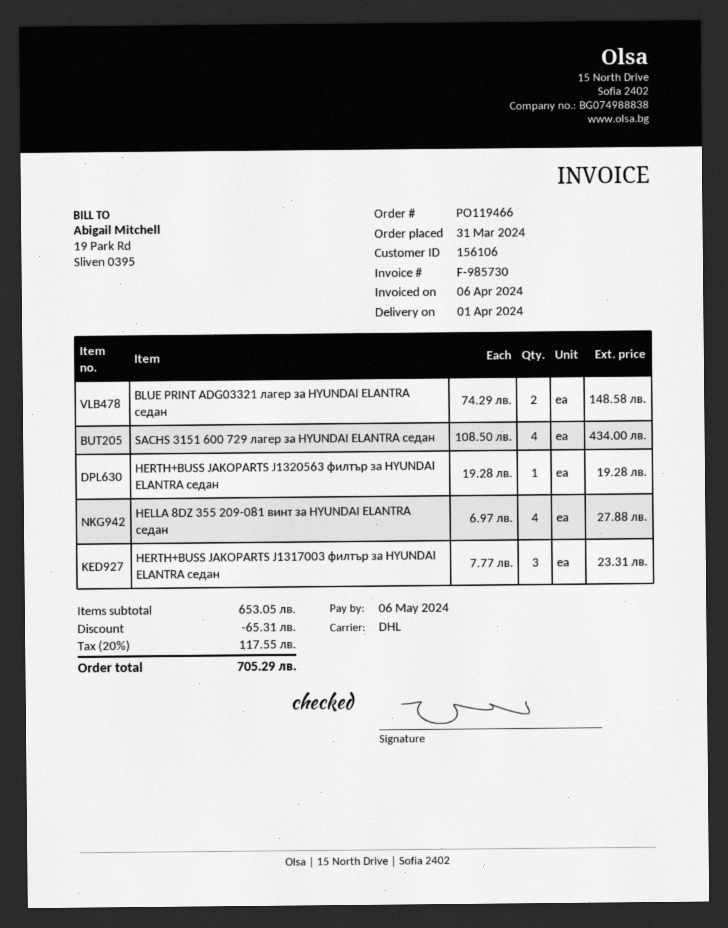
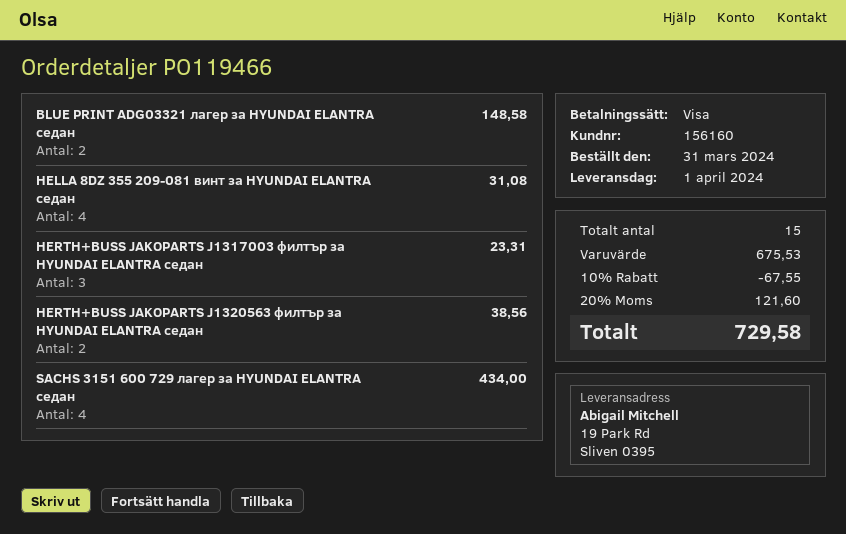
customer number: 156106 -> 156160
HERTH+BUSS JAKOPARTS J1320563 филтър за HYUNDAI ELANTRA седан: 1 for 19.28 -> 2 for 38.56
HELLA 8DZ 355 209-081 винт за HYUNDAI ELANTRA седан: 4 for 27.88 -> 4 for 31.08
subtotal: 653.05 -> 675.53
discount: 65.31 -> 67.55
tax: 20% = 117.55 -> 20% = 121.60
total: 705.29 -> 729.58

